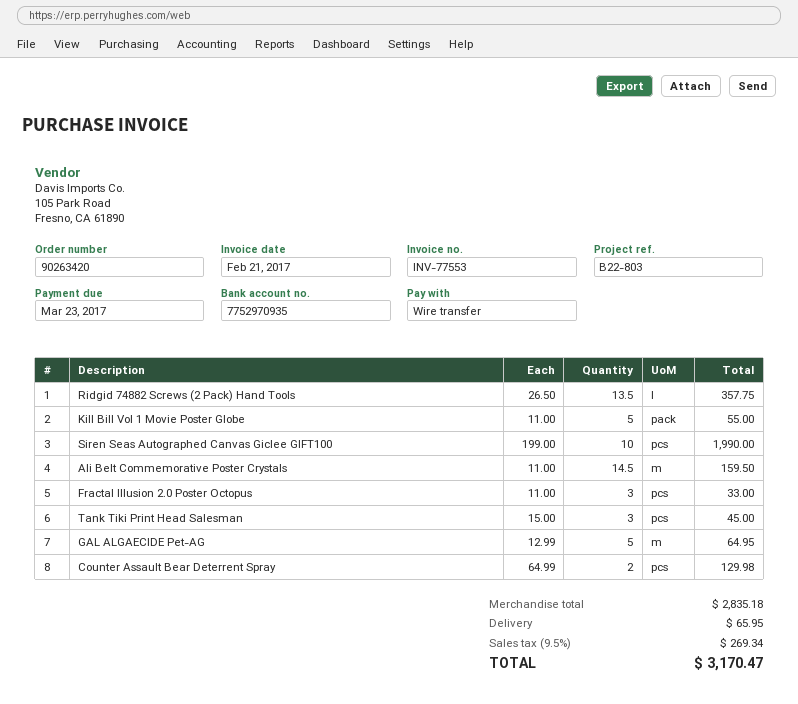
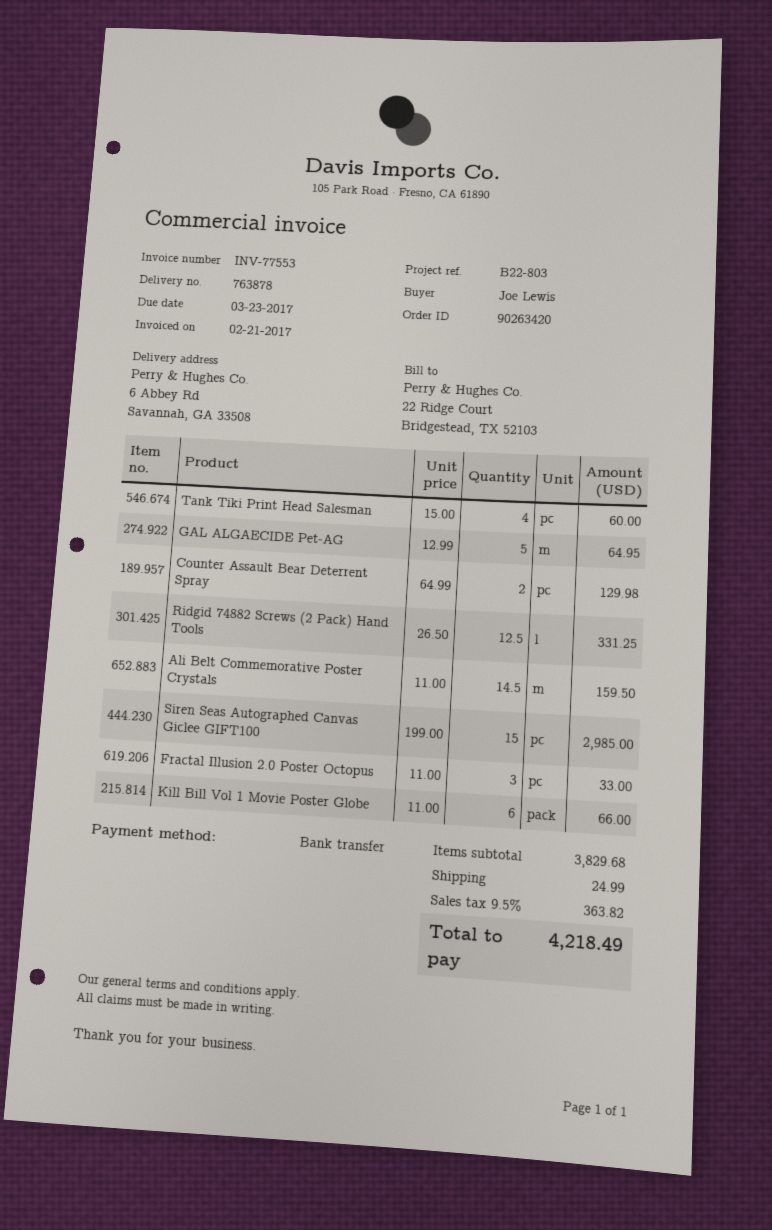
Ridgid 74882 Screws (2 Pack) Hand Tools: 13.5 x 26.50 = 357.75 -> 12.5 x 26.50 = 331.25
Kill Bill Vol 1 Movie Poster Globe: 5 x 11.00 = 55.00 -> 6 x 11.00 = 66.00
Siren Seas Autographed Canvas Giclee GIFT100: 10 x 199.00 = 1990.00 -> 15 x 199.00 = 2985.00
Tank Tiki Print Head Salesman: 3 x 15.00 = 45.00 -> 4 x 15.00 = 60.00
subtotal: 2835.18 -> 3829.68
shipping: 65.95 -> 24.99
tax: 9.5% = 269.34 -> 9.5% = 363.82
total: 3170.47 -> 4218.49

